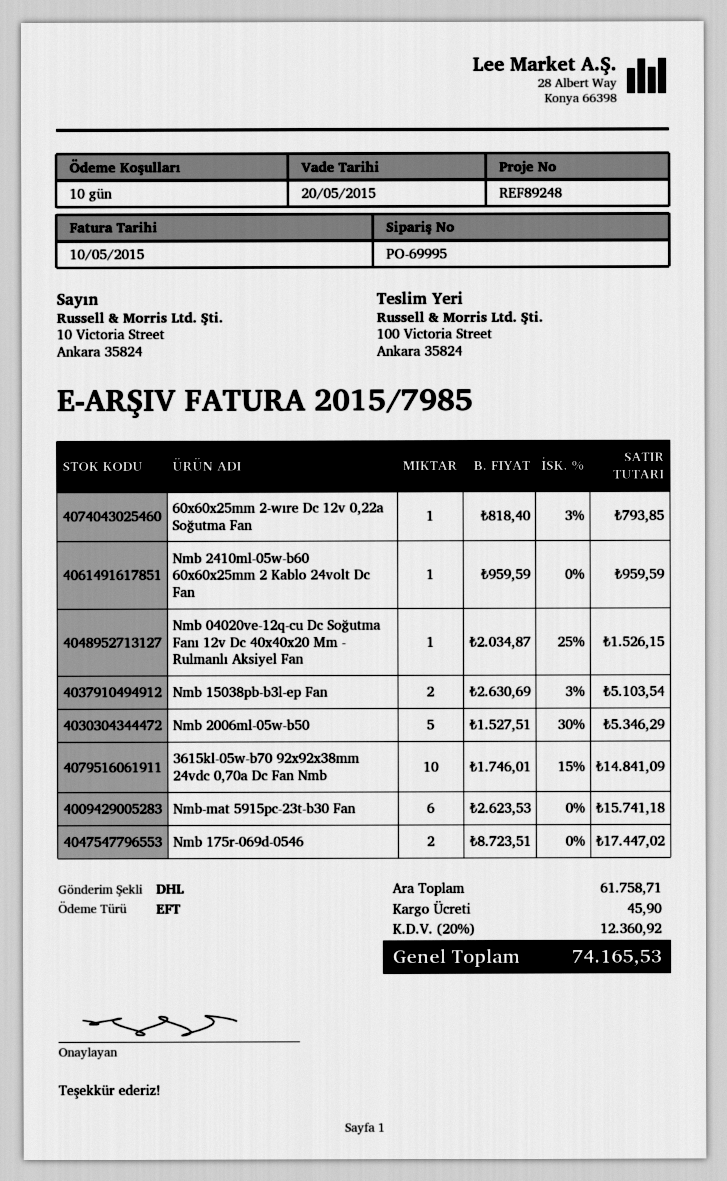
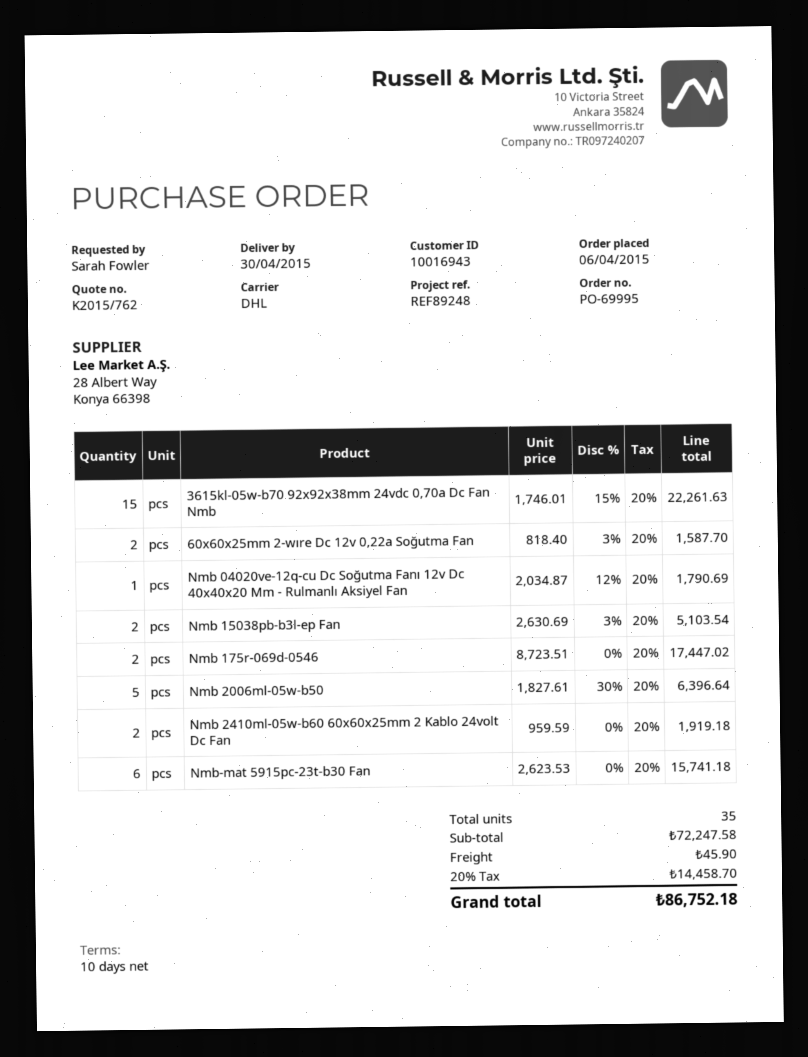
60x60x25mm 2-wıre Dc 12v 0,22a Soğutma Fan: 1 x 818.40 - 3% = 793.85 -> 2 x 818.40 - 3% = 1587.70
Nmb 2410ml-05w-b60 60x60x25mm 2 Kablo 24volt Dc Fan: 1 x 959.59 = 959.59 -> 2 x 959.59 = 1919.18
Nmb 04020ve-12q-cu Dc Soğutma Fanı 12v Dc 40x40x20 Mm - Rulmanlı Aksiyel Fan: 1 x 2034.87 - 25% = 1526.15 -> 1 x 2034.87 - 12% = 1790.69
Nmb 2006ml-05w-b50: 5 x 1527.51 - 30% = 5346.29 -> 5 x 1827.61 - 30% = 6396.64
3615kl-05w-b70 92x92x38mm 24vdc 0,70a Dc Fan Nmb: 10 x 1746.01 - 15% = 14841.09 -> 15 x 1746.01 - 15% = 22261.63
subtotal: 61758.71 -> 72247.58
tax: 20% = 12360.92 -> 20% = 14458.70
total: 74165.53 -> 86752.18

